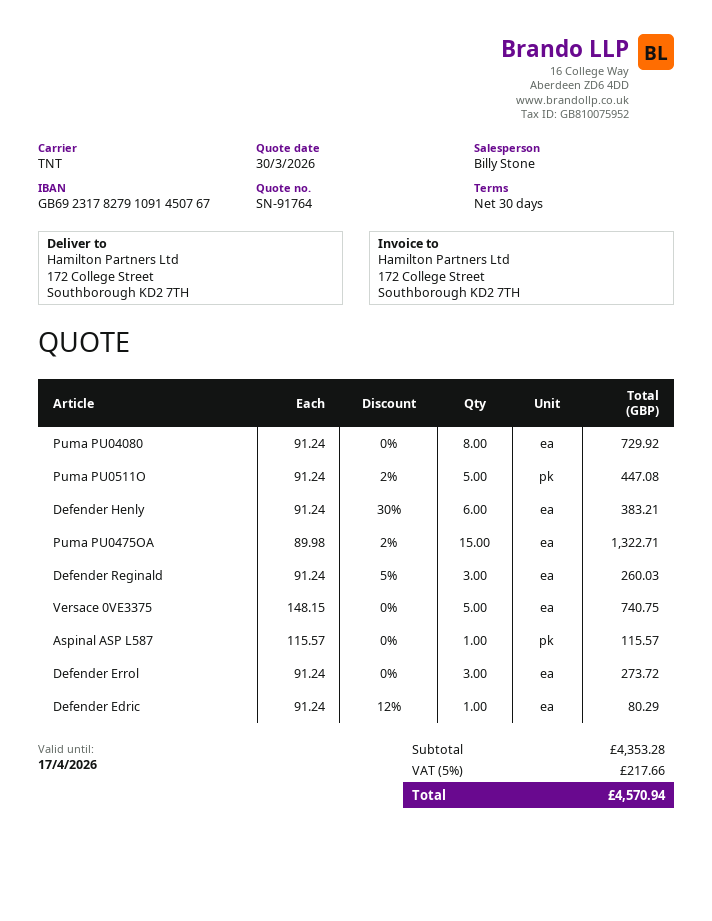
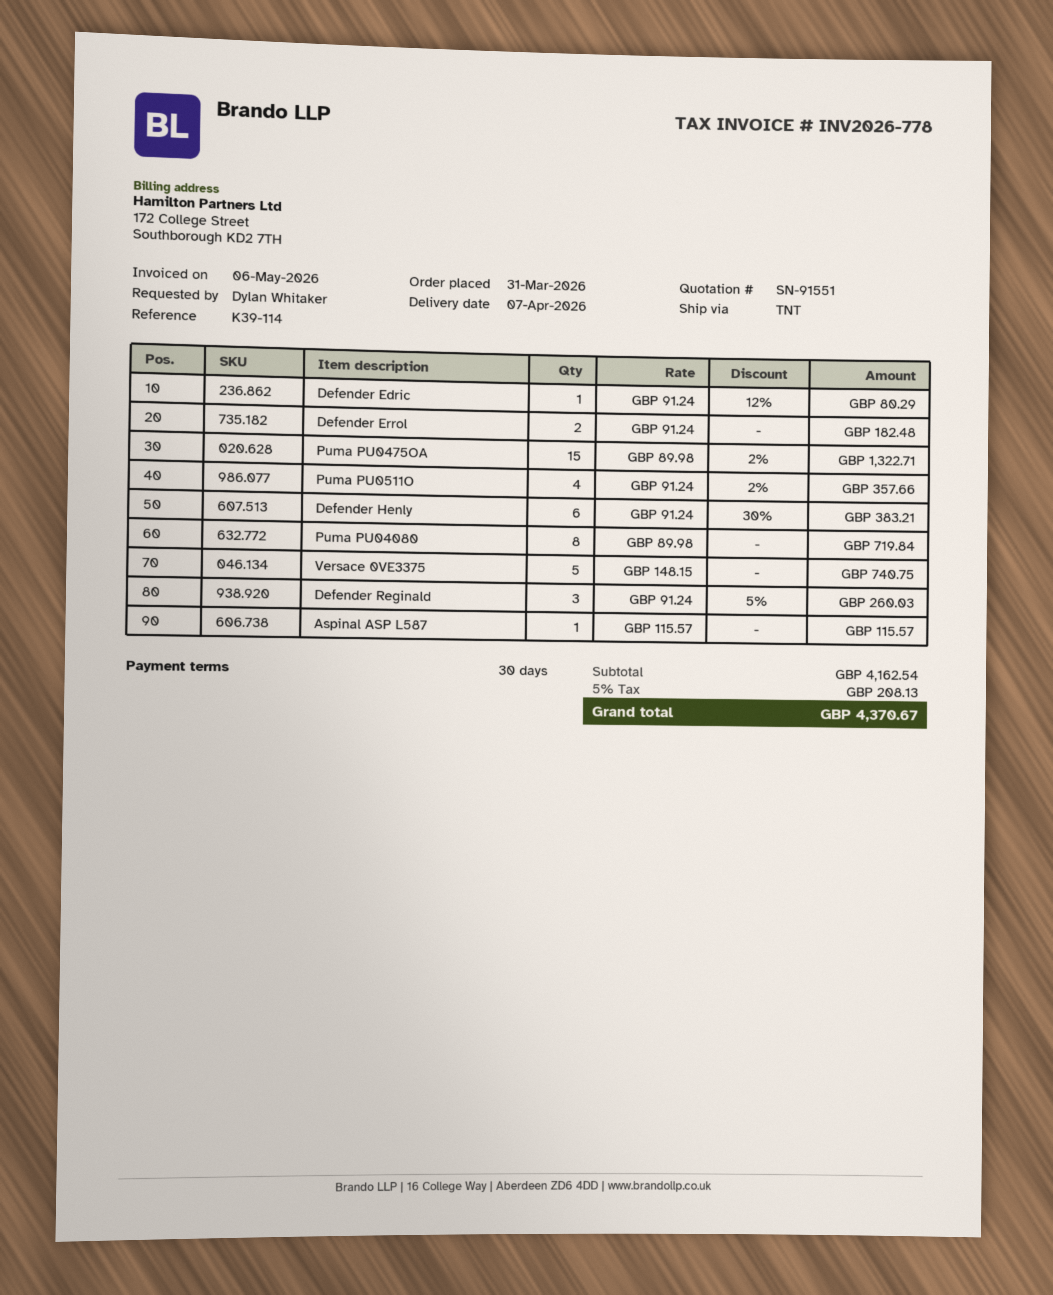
quote number: SN-91764 -> SN-91551
Puma PU04080: 8 x 91.24 = 729.92 -> 8 x 89.98 = 719.84
Puma PU0511O: 5 x 91.24 - 2% = 447.08 -> 4 x 91.24 - 2% = 357.66
Defender Errol: 3 x 91.24 = 273.72 -> 2 x 91.24 = 182.48
subtotal: 4353.28 -> 4162.54
tax: 5% = 217.66 -> 5% = 208.13
total: 4570.94 -> 4370.67

